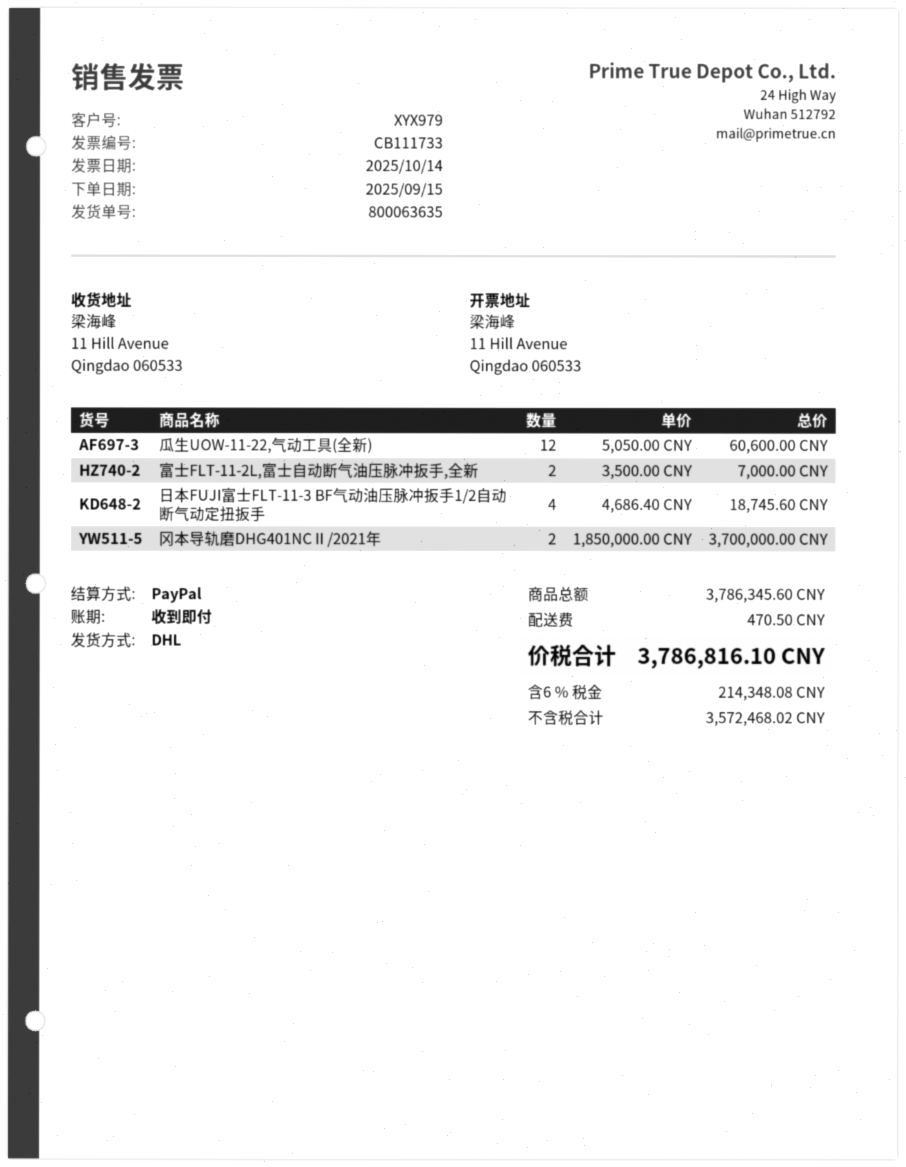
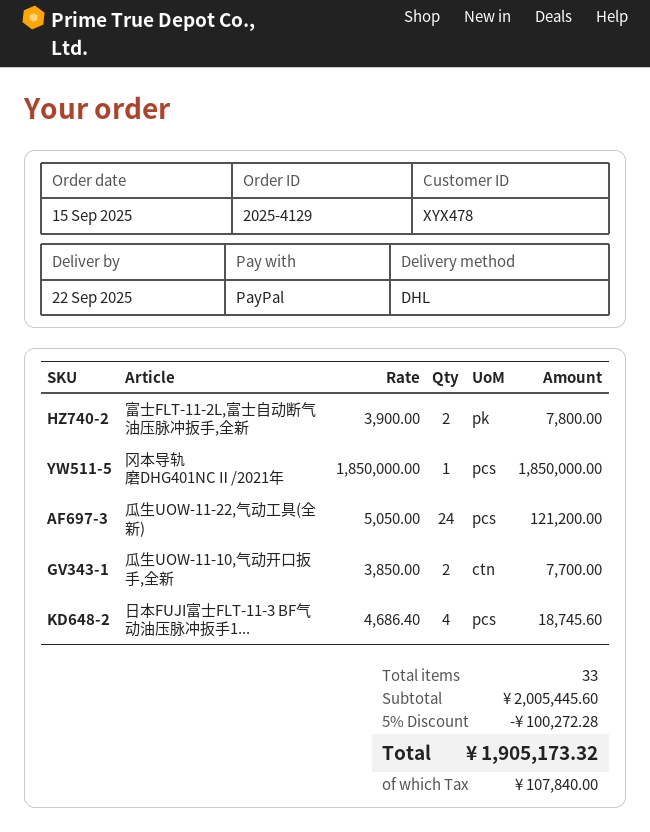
customer number: XYX979 -> XYX478
瓜生UOW-11-22,气动工具(全新): 12 x 5050.00 = 60600.00 -> 24 x 5050.00 = 121200.00
富士FLT-11-2L,富士自动断气油压脉冲扳手,全新: 2 x 3500.00 = 7000.00 -> 2 x 3900.00 = 7800.00
冈本导轨磨DHG401NCⅡ/2021年: 2 x 1850000.00 = 3700000.00 -> 1 x 1850000.00 = 1850000.00
瓜生UOW-11-10,气动开口扳手,全新: none -> 2 x 3850.00 = 7700.00
subtotal: 3786345.60 -> 2005445.60
discount: none -> 5% = 100272.28
shipping: 470.50 -> none
tax: 214348.08 -> 107840.00
total: 3786816.10 -> 1905173.32

